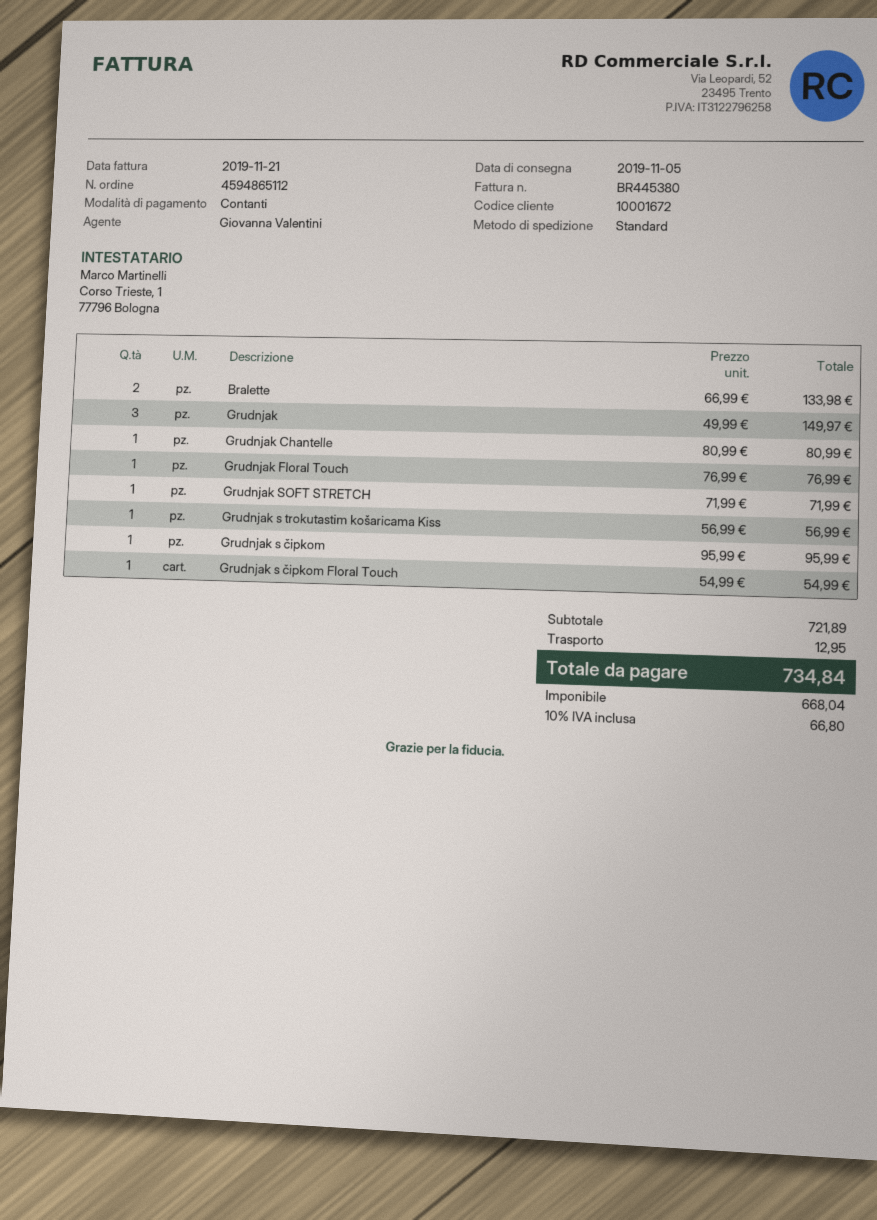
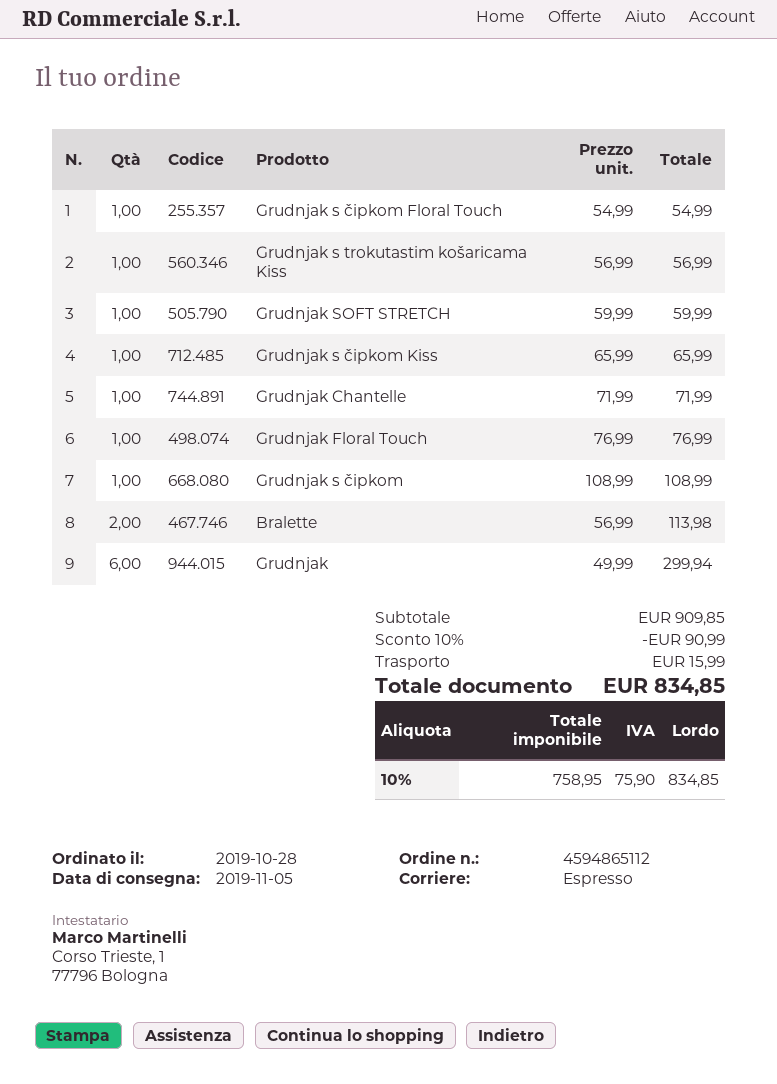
shipping method: standard -> express
Bralette: 2 x 66.99 = 133.98 -> 2 x 56.99 = 113.98
Grudnjak: 3 x 49.99 = 149.97 -> 6 x 49.99 = 299.94
Grudnjak Chantelle: 1 x 80.99 = 80.99 -> 1 x 71.99 = 71.99
Grudnjak SOFT STRETCH: 1 x 71.99 = 71.99 -> 1 x 59.99 = 59.99
Grudnjak s čipkom: 1 x 95.99 = 95.99 -> 1 x 108.99 = 108.99
Grudnjak s čipkom Kiss: none -> 1 x 65.99 = 65.99
subtotal: 721.89 -> 909.85
discount: none -> 10% = 90.99
shipping: 12.95 -> 15.99
net: 668.04 -> 758.95
tax: 10% = 66.80 -> 10% = 75.90
total: 734.84 -> 834.85

